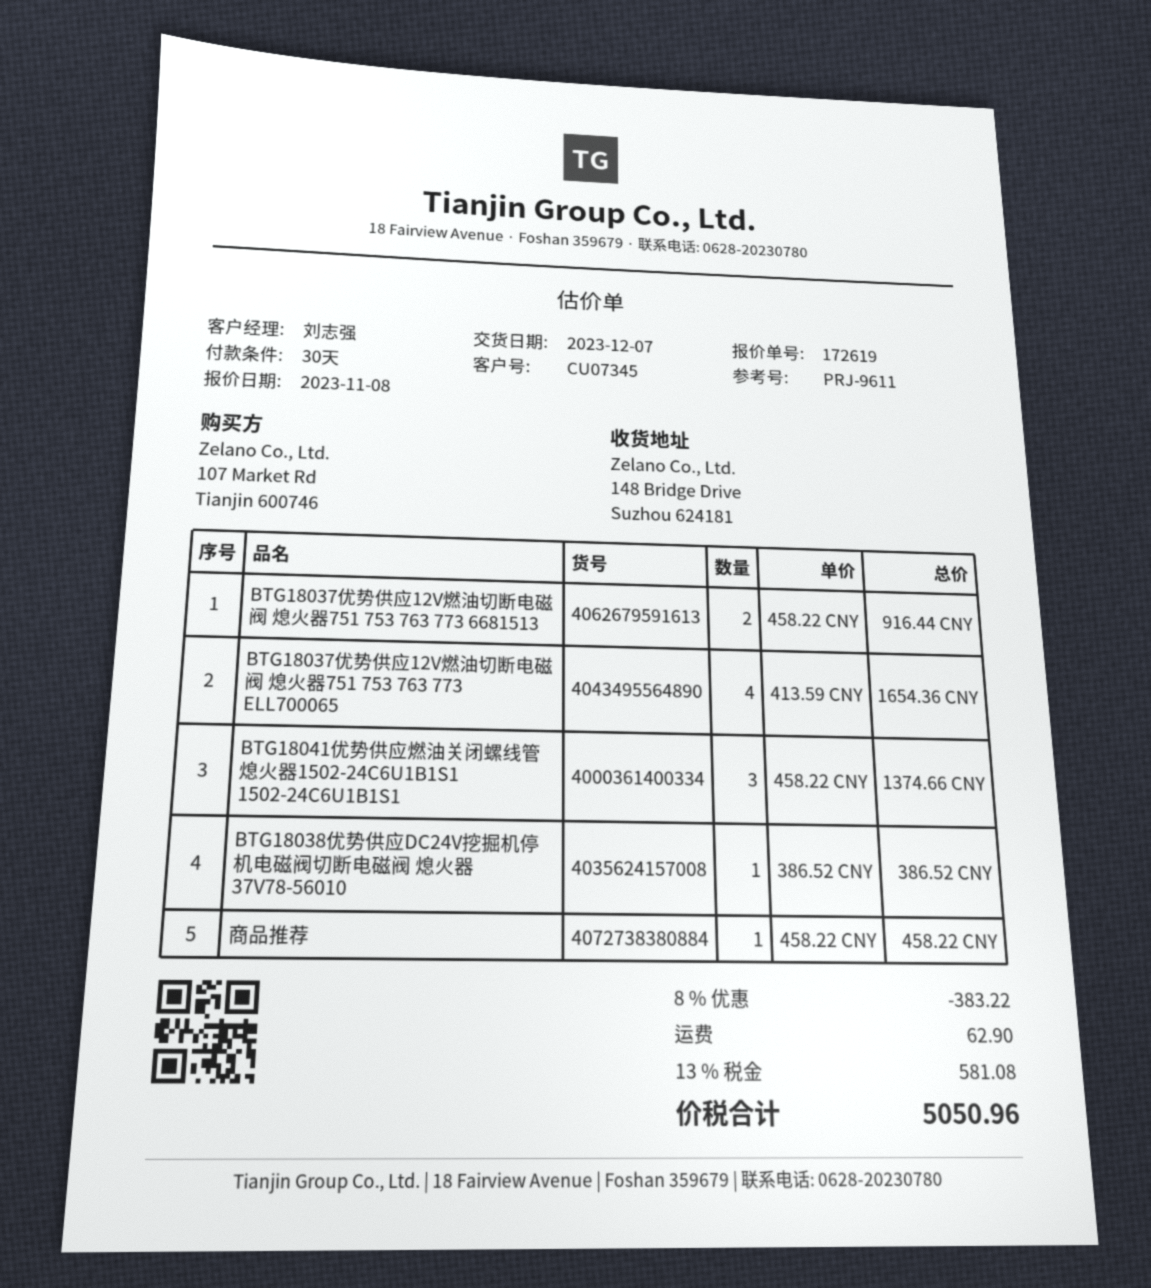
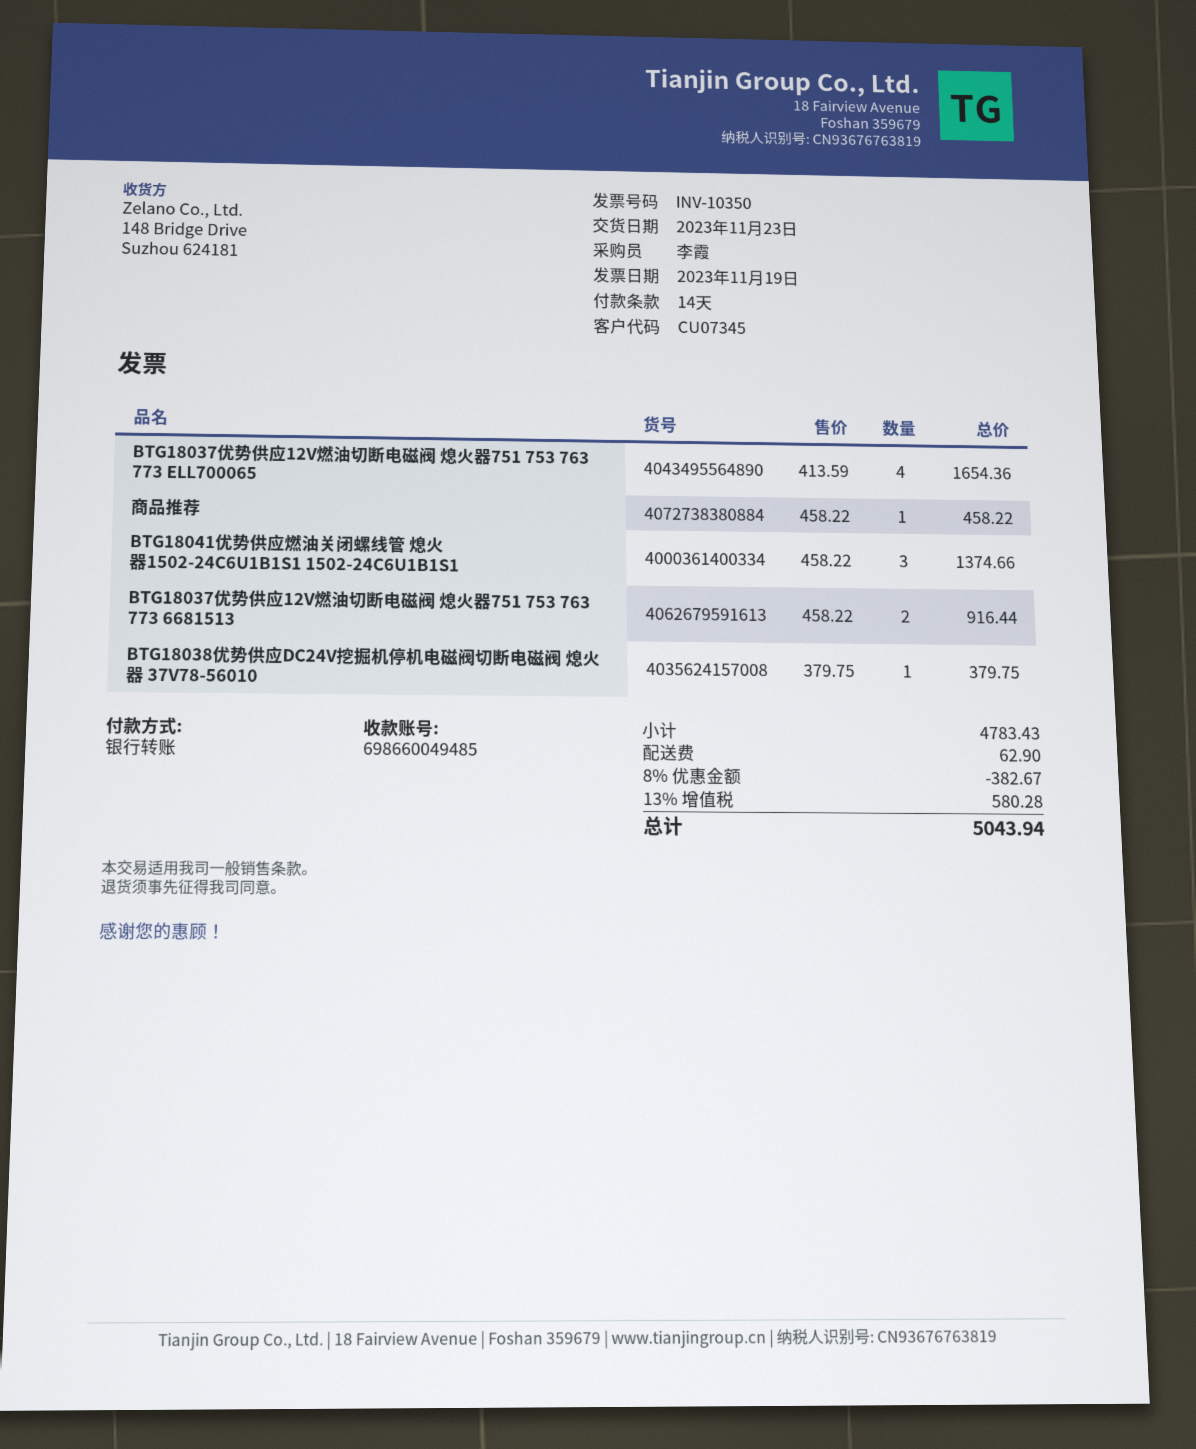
delivery date: 2023-12-07 -> 2023-11-23
payment terms: 30 days -> 14 days
BTG18038优势供应DC24V挖掘机停机电磁阀切断电磁阀 熄火器 37V78-56010: 1 x 386.52 = 386.52 -> 1 x 379.75 = 379.75
discount: 8% = 383.22 -> 8% = 382.67
tax: 13% = 581.08 -> 13% = 580.28
total: 5050.96 -> 5043.94

